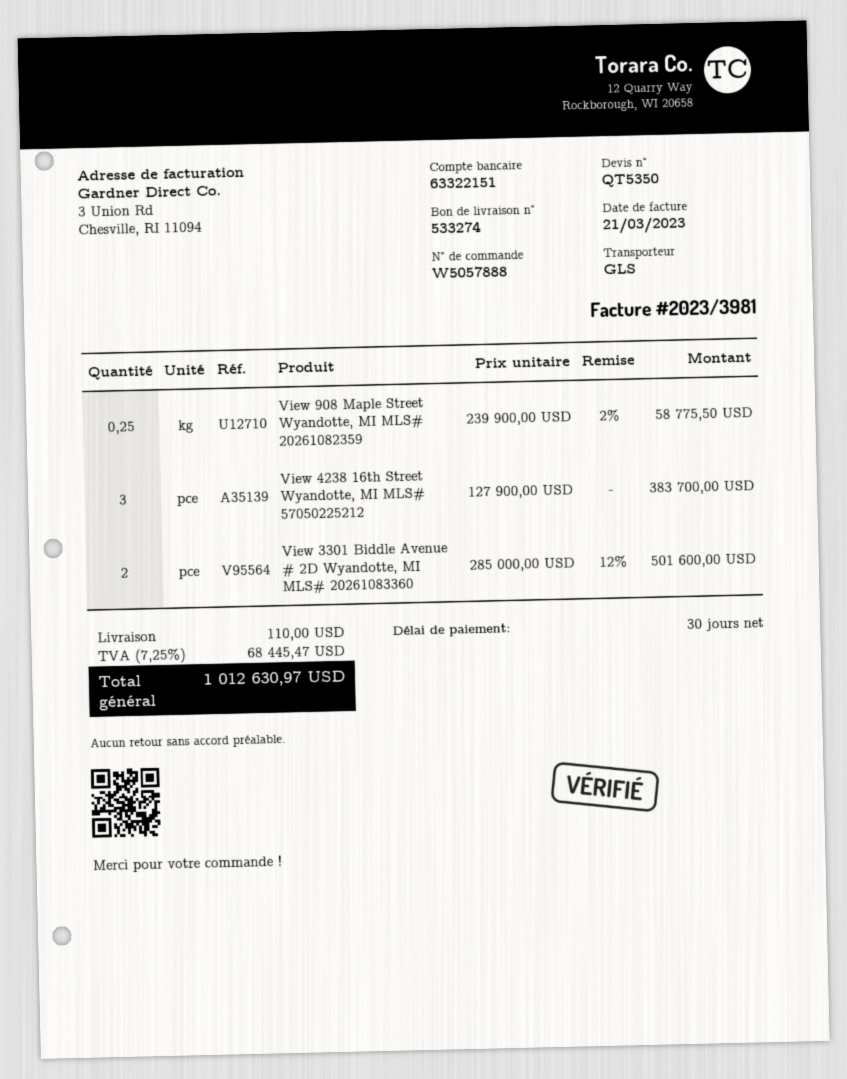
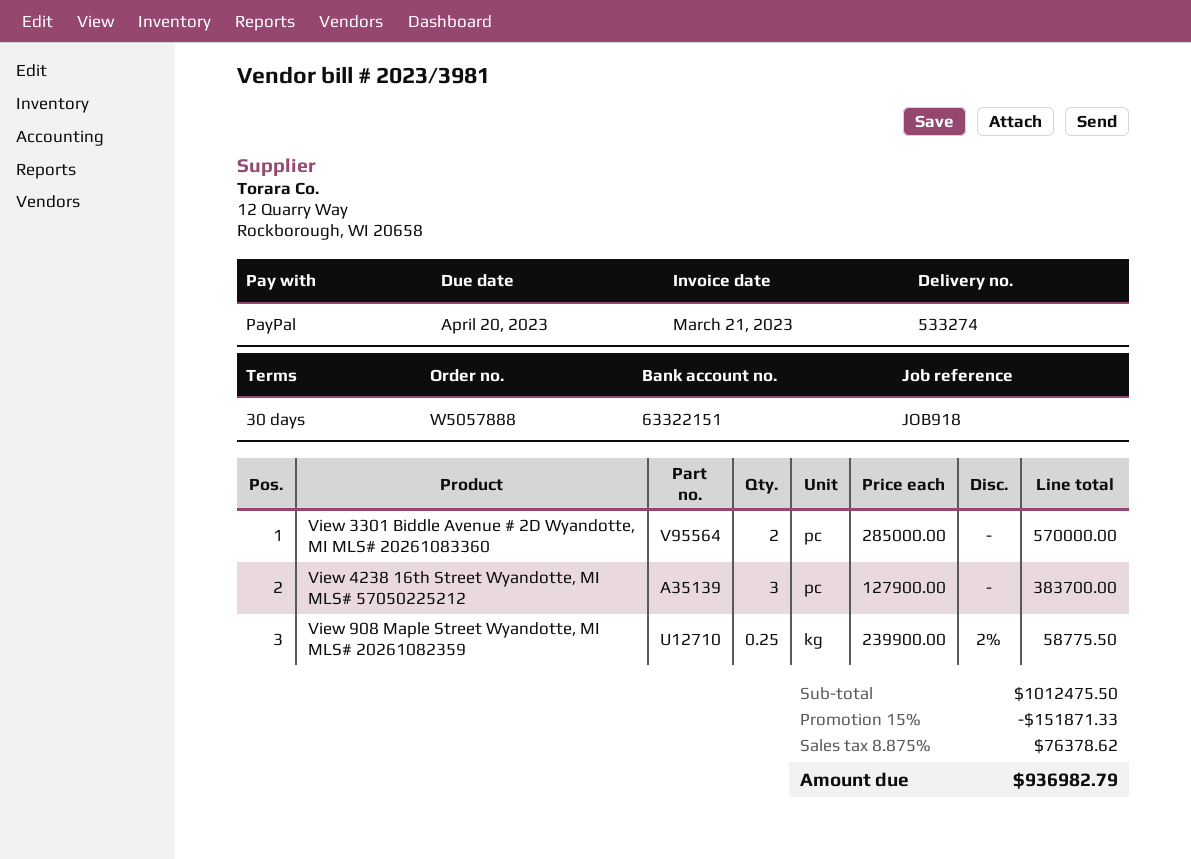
View 3301 Biddle Avenue # 2D Wyandotte, MI MLS# 20261083360: 2 x 285000.00 - 12% = 501600.00 -> 2 x 285000.00 = 570000.00
discount: none -> 15% = 151871.33
shipping: 110.00 -> none
tax: 7.25% = 68445.47 -> 8.875% = 76378.62
total: 1012630.97 -> 936982.79

